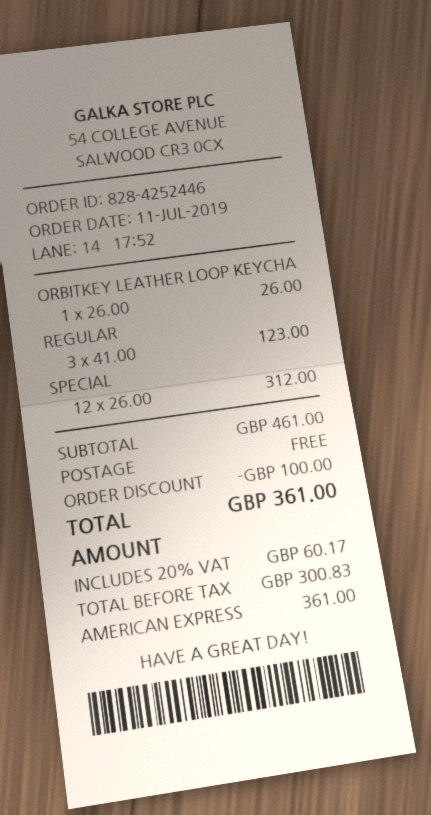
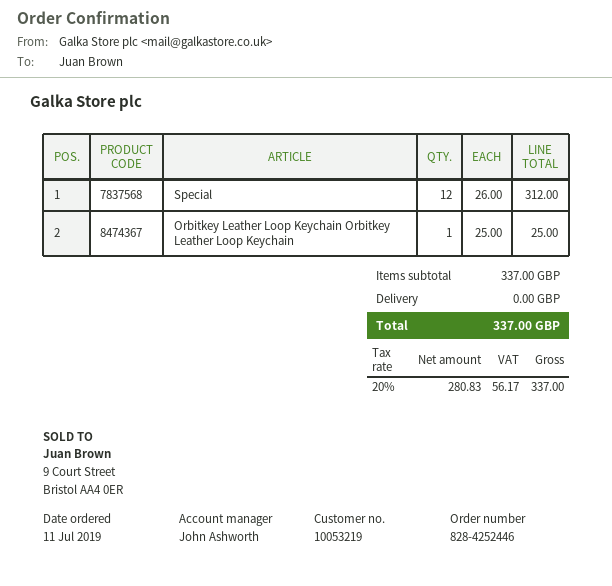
ORBITKEY LEATHER LOOP KEYCHA: 1 x 26.00 = 26.00 -> 1 x 25.00 = 25.00
REGULAR: 3 x 41.00 = 123.00 -> none
subtotal: 461.00 -> 337.00
discount: 100.00 -> none
net: 300.83 -> 280.83
tax: 20% = 60.17 -> 20% = 56.17
total: 361.00 -> 337.00

